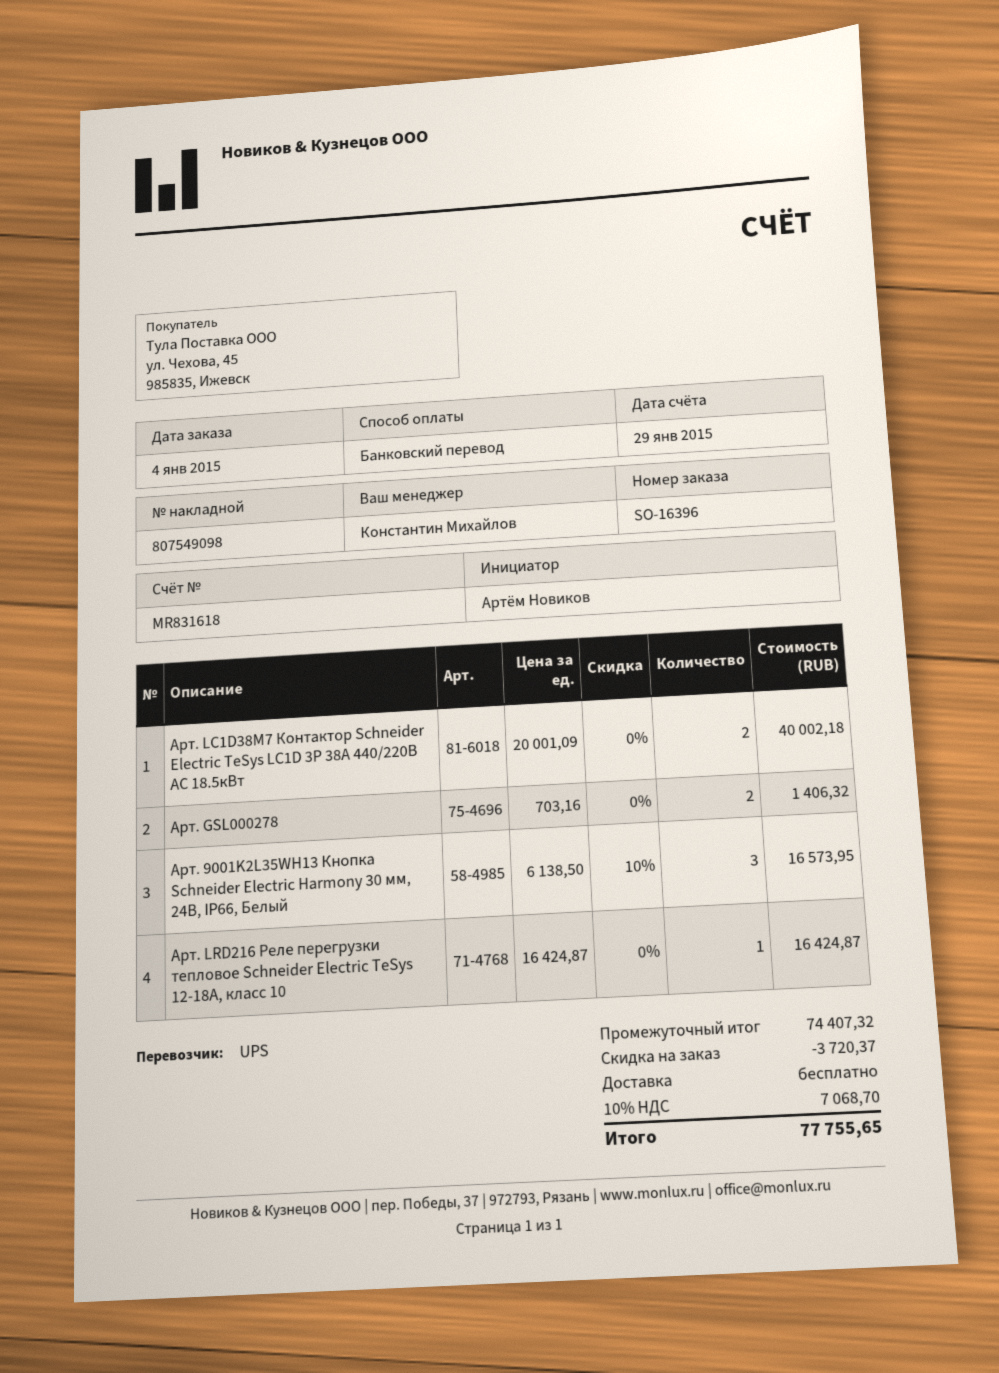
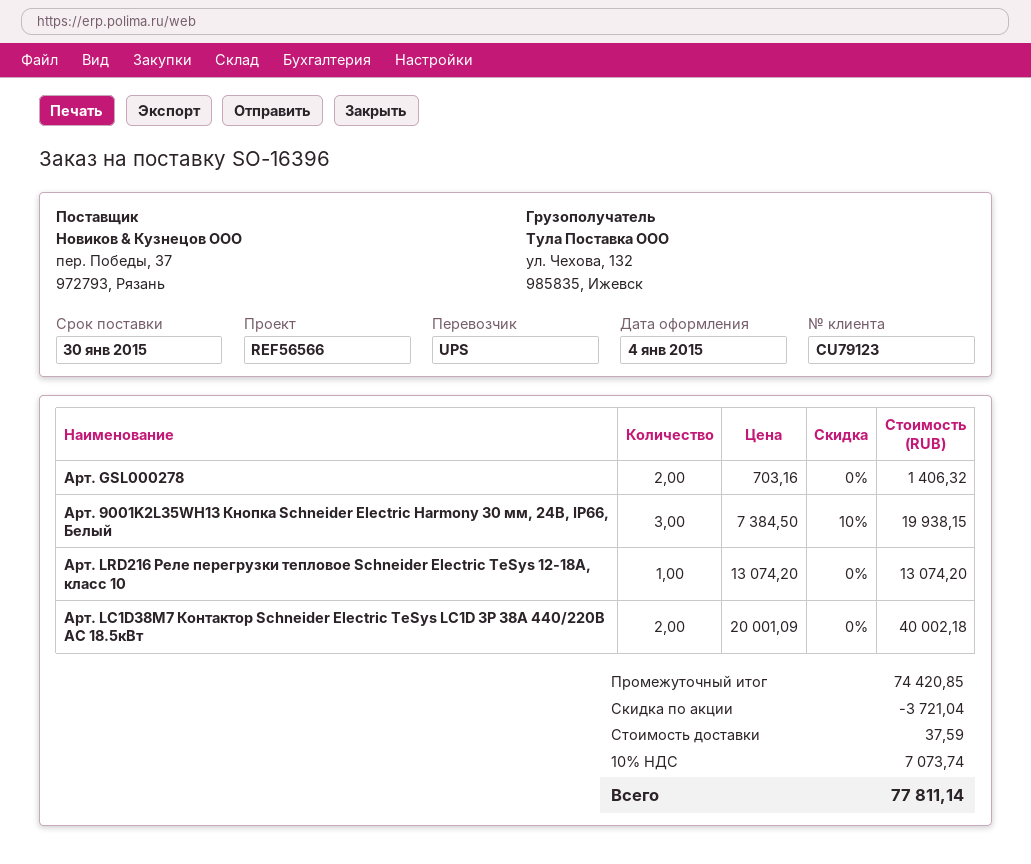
Арт. 9001K2L35WH13 Кнопка Schneider Electric Harmony 30 мм, 24В, IP66, Белый: 3 x 6138.50 - 10% = 16573.95 -> 3 x 7384.50 - 10% = 19938.15
Арт. LRD216 Реле перегрузки тепловое Schneider Electric TeSys 12-18А, класс 10: 1 x 16424.87 = 16424.87 -> 1 x 13074.20 = 13074.20
subtotal: 74407.32 -> 74420.85
discount: 3720.37 -> 3721.04
shipping: 0.00 -> 37.59
tax: 10% = 7068.70 -> 10% = 7073.74
total: 77755.65 -> 77811.14

